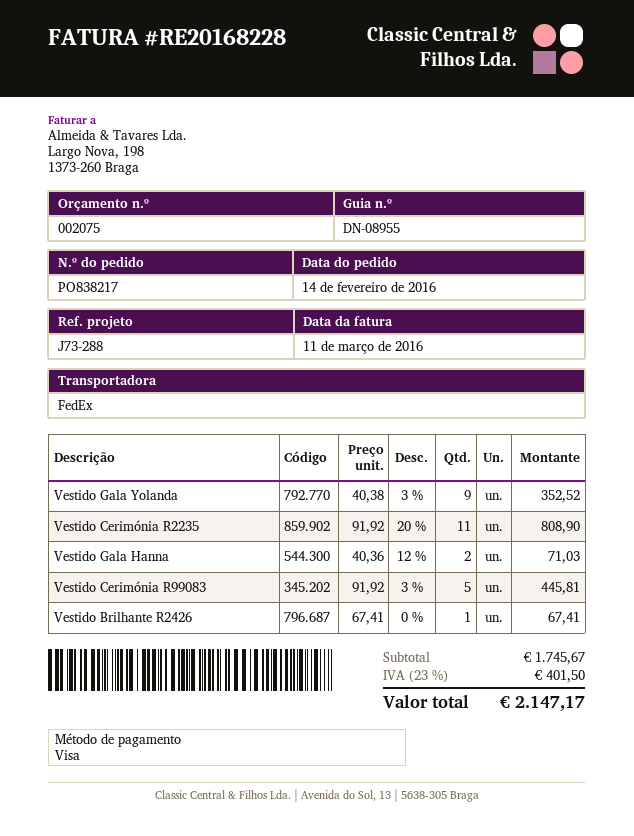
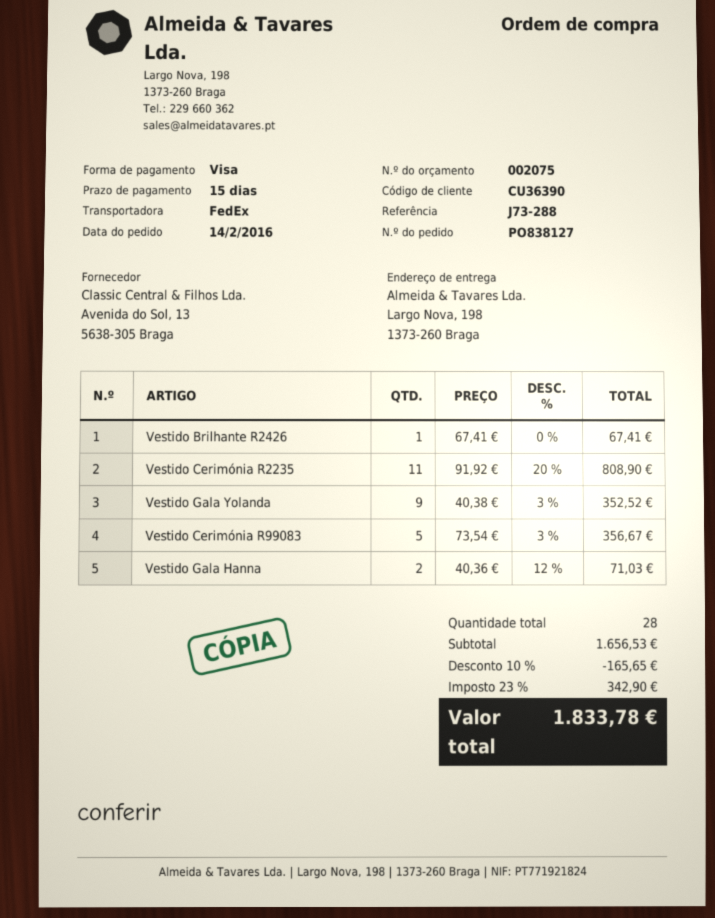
order number: PO838217 -> PO838127
Vestido Cerimónia R99083: 5 x 91.92 - 3% = 445.81 -> 5 x 73.54 - 3% = 356.67
subtotal: 1745.67 -> 1656.53
discount: none -> 10% = 165.65
tax: 23% = 401.50 -> 23% = 342.90
total: 2147.17 -> 1833.78

